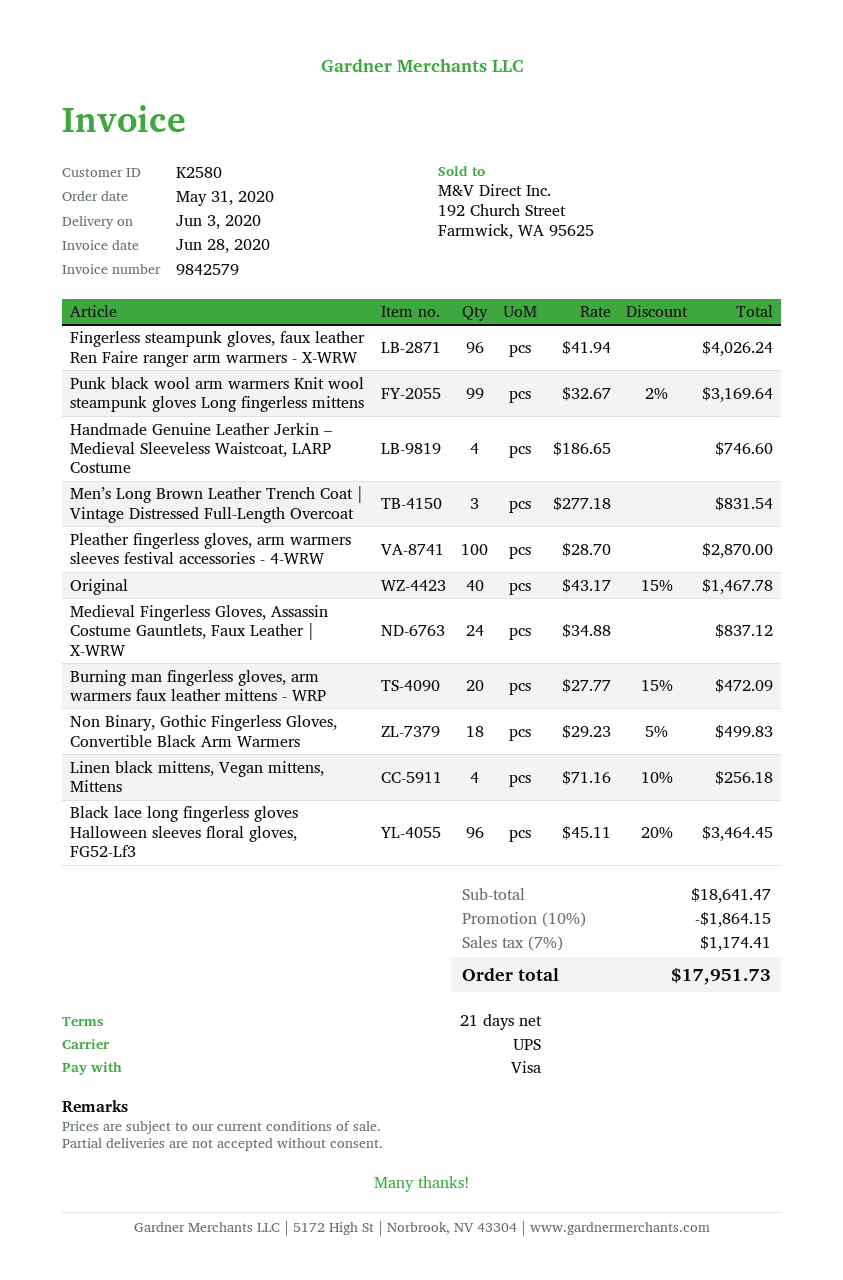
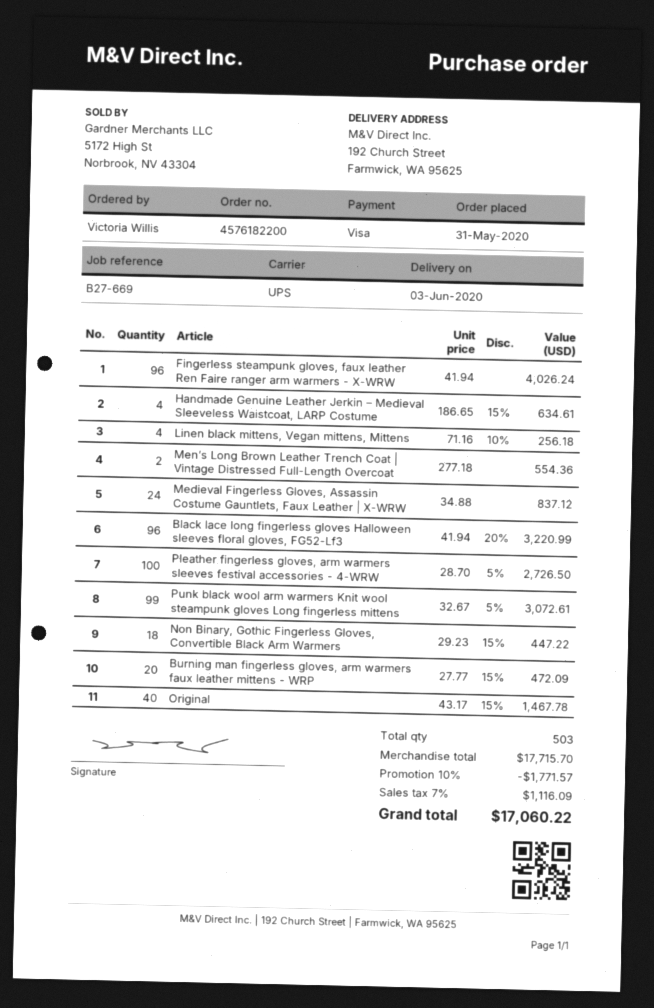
Punk black wool arm warmers Knit wool steampunk gloves Long fingerless mittens: 99 x 32.67 - 2% = 3169.64 -> 99 x 32.67 - 5% = 3072.61
Handmade Genuine Leather Jerkin – Medieval Sleeveless Waistcoat, LARP Costume: 4 x 186.65 = 746.60 -> 4 x 186.65 - 15% = 634.61
Men’s Long Brown Leather Trench Coat | Vintage Distressed Full-Length Overcoat: 3 x 277.18 = 831.54 -> 2 x 277.18 = 554.36
Pleather fingerless gloves, arm warmers sleeves festival accessories - 4-WRW: 100 x 28.70 = 2870.00 -> 100 x 28.70 - 5% = 2726.50
Non Binary, Gothic Fingerless Gloves, Convertible Black Arm Warmers: 18 x 29.23 - 5% = 499.83 -> 18 x 29.23 - 15% = 447.22
Black lace long fingerless gloves Halloween sleeves floral gloves, FG52-Lf3: 96 x 45.11 - 20% = 3464.45 -> 96 x 41.94 - 20% = 3220.99
subtotal: 18641.47 -> 17715.70
discount: 10% = 1864.15 -> 10% = 1771.57
tax: 7% = 1174.41 -> 7% = 1116.09
total: 17951.73 -> 17060.22

